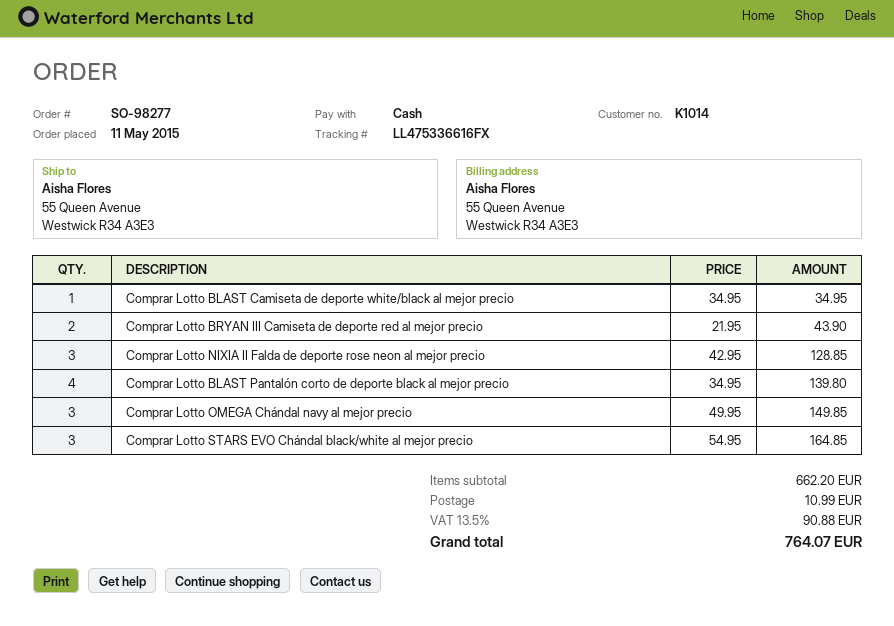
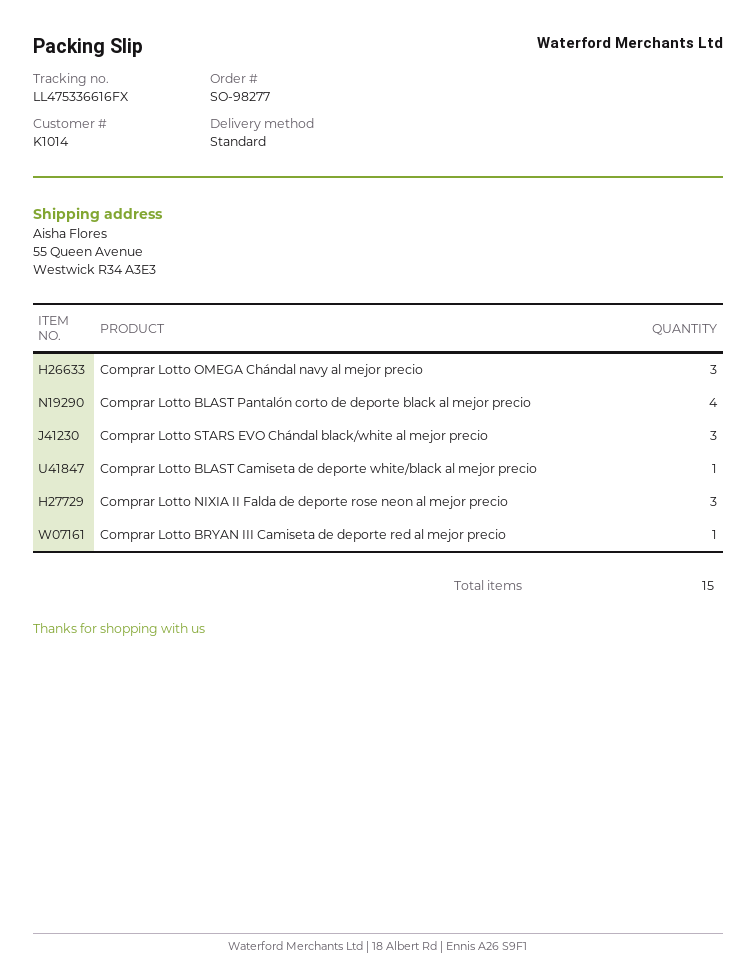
Comprar Lotto BRYAN III Camiseta de deporte red al mejor precio: 2 -> 1

